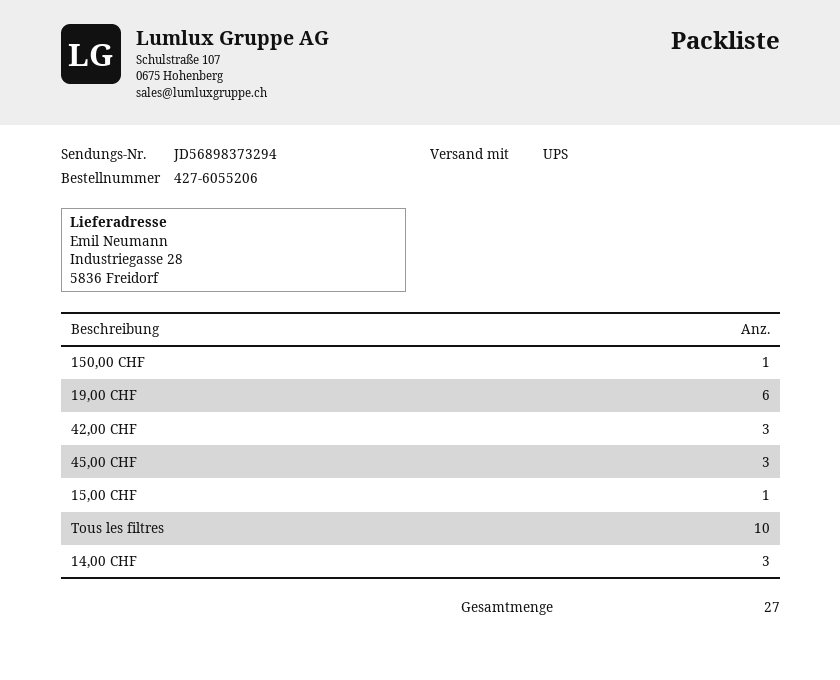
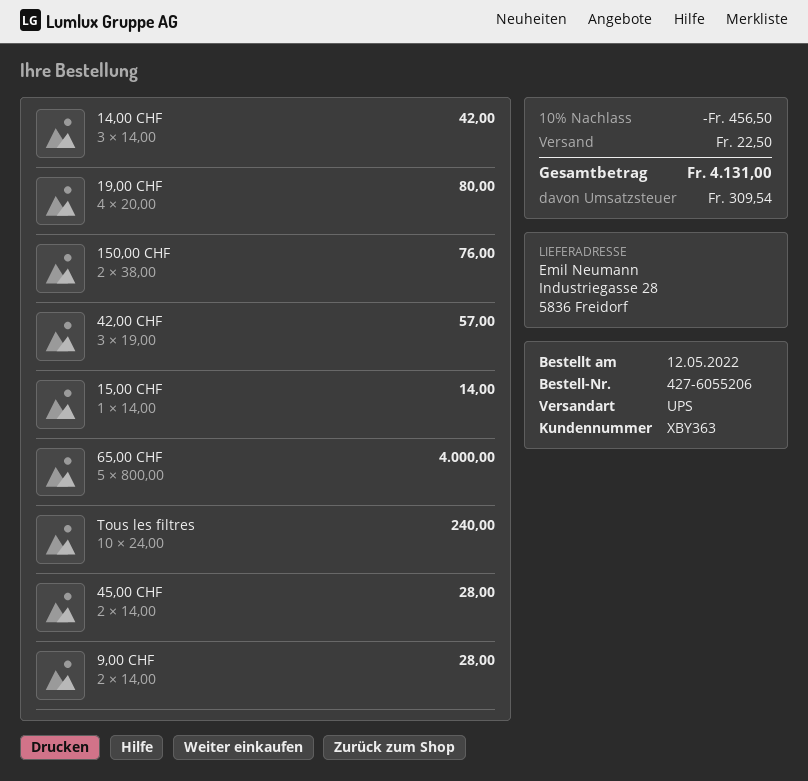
150,00 CHF: 1 -> 2
19,00 CHF: 6 -> 4
45,00 CHF: 3 -> 2
65,00 CHF: none -> 5
9,00 CHF: none -> 2

